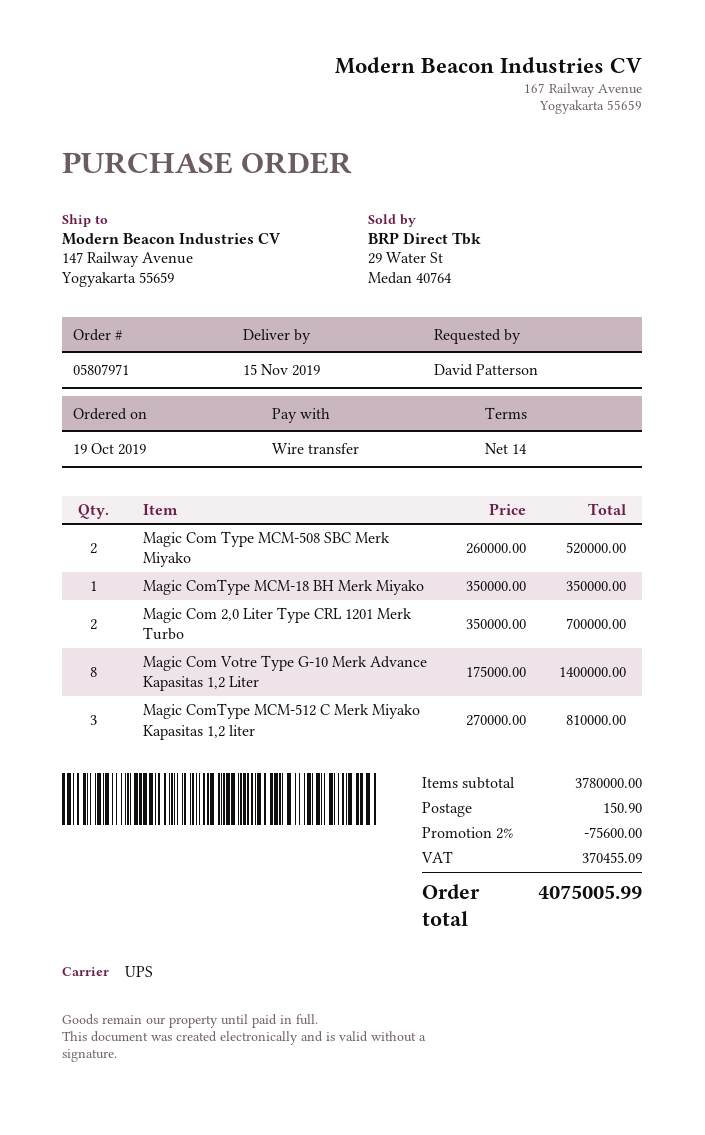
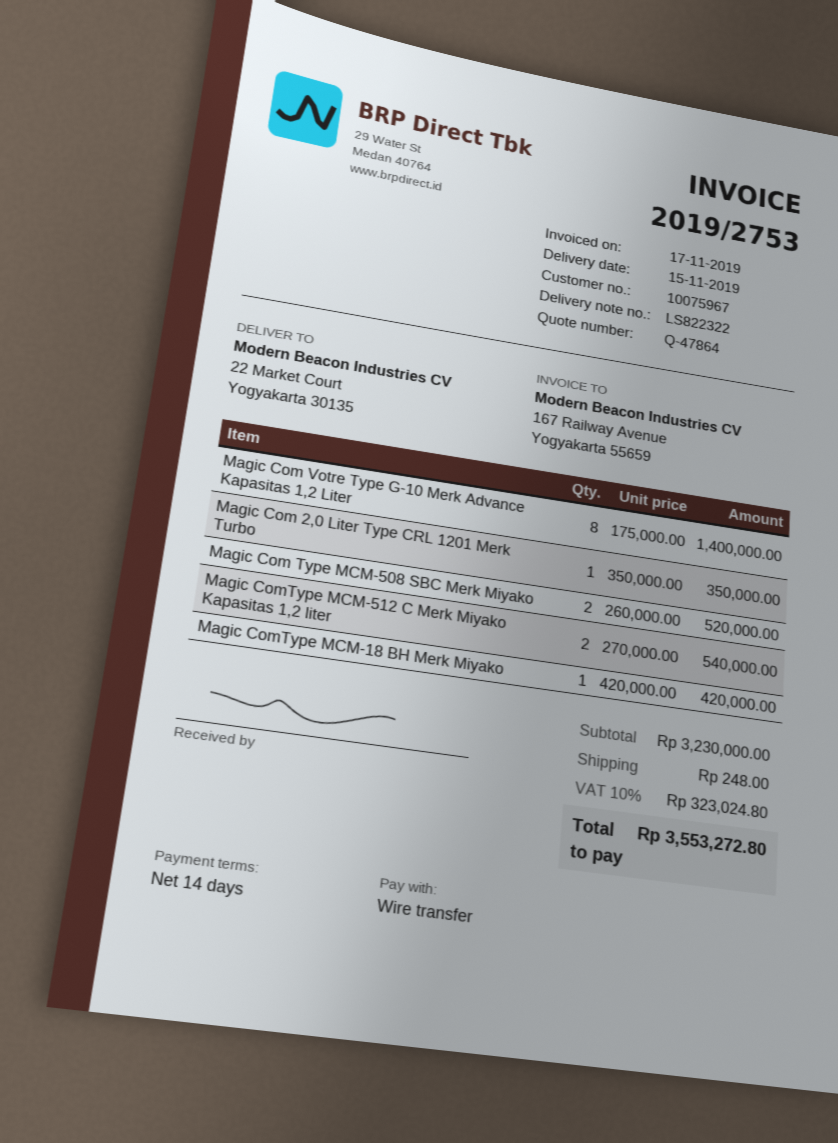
ship to: 147 Railway Avenue, Yogyakarta 55659 -> 22 Market Court, Yogyakarta 30135
Magic ComType MCM-18 BH Merk Miyako: 1 x 350000.00 = 350000.00 -> 1 x 420000.00 = 420000.00
Magic Com 2,0 Liter Type CRL 1201 Merk Turbo: 2 x 350000.00 = 700000.00 -> 1 x 350000.00 = 350000.00
Magic ComType MCM-512 C Merk Miyako Kapasitas 1,2 liter: 3 x 270000.00 = 810000.00 -> 2 x 270000.00 = 540000.00
subtotal: 3780000.00 -> 3230000.00
discount: 2% = 75600.00 -> none
shipping: 150.90 -> 248.00
tax: 370455.09 -> 323024.80
total: 4075005.99 -> 3553272.80

